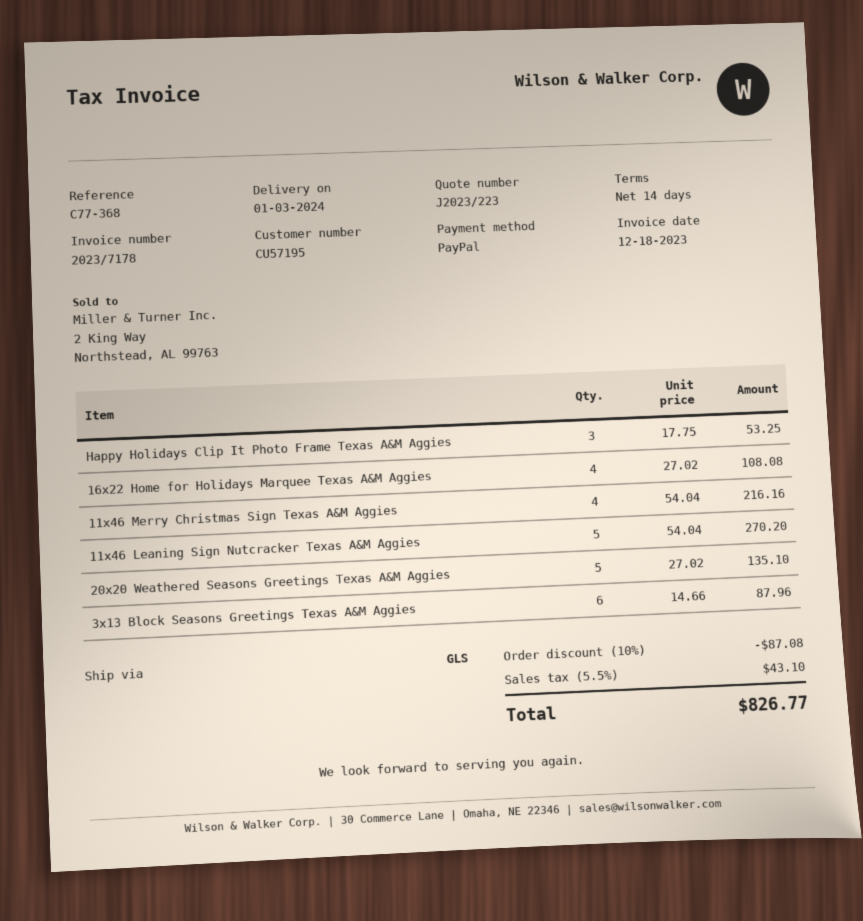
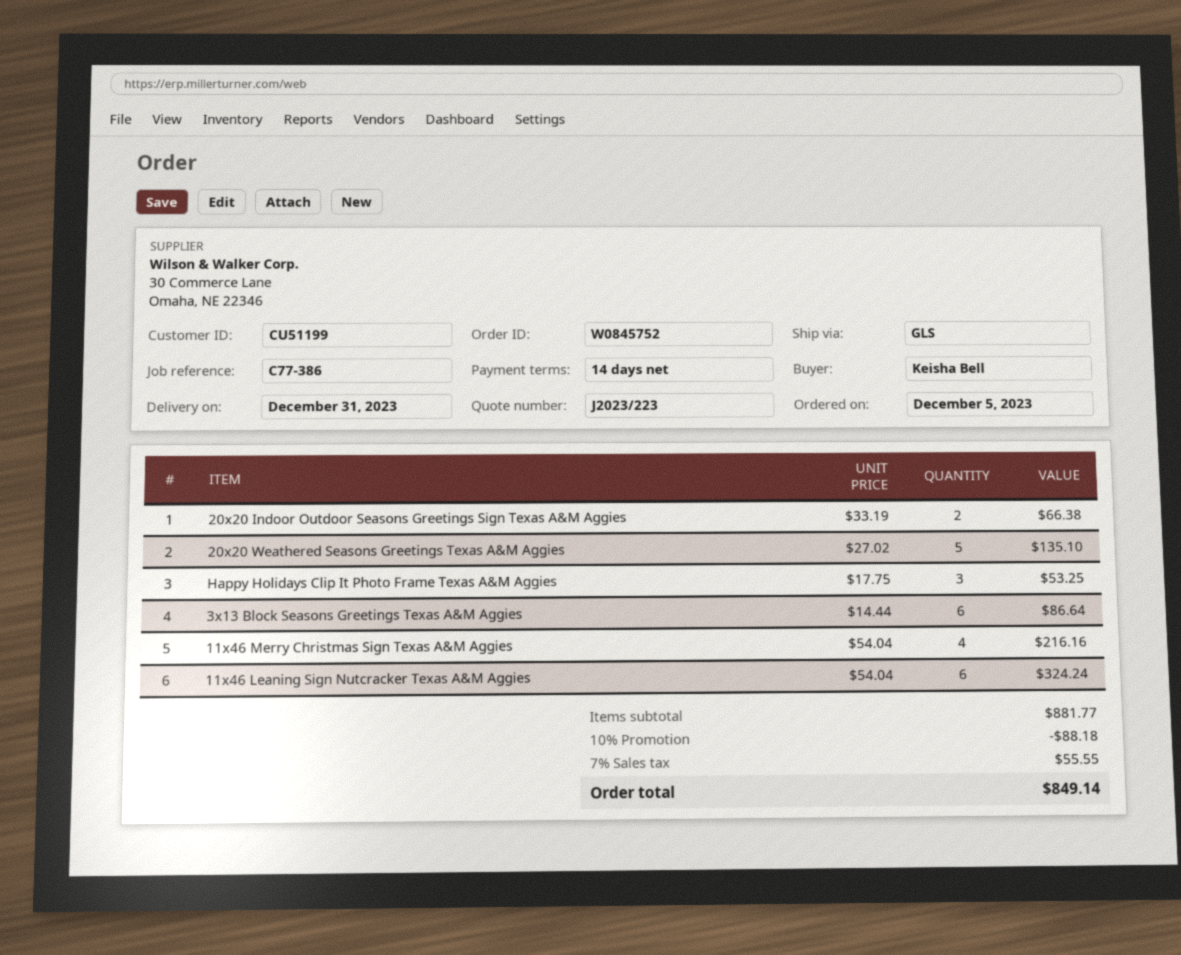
delivery date: 2024-01-03 -> 2023-12-31
customer number: CU57195 -> CU51199
reference: C77-368 -> C77-386
16x22 Home for Holidays Marquee Texas A&M Aggies: 4 x 27.02 = 108.08 -> none
11x46 Leaning Sign Nutcracker Texas A&M Aggies: 5 x 54.04 = 270.20 -> 6 x 54.04 = 324.24
3x13 Block Seasons Greetings Texas A&M Aggies: 6 x 14.66 = 87.96 -> 6 x 14.44 = 86.64
20x20 Indoor Outdoor Seasons Greetings Sign Texas A&M Aggies: none -> 2 x 33.19 = 66.38
discount: 10% = 87.08 -> 10% = 88.18
tax: 5.5% = 43.10 -> 7% = 55.55
total: 826.77 -> 849.14

